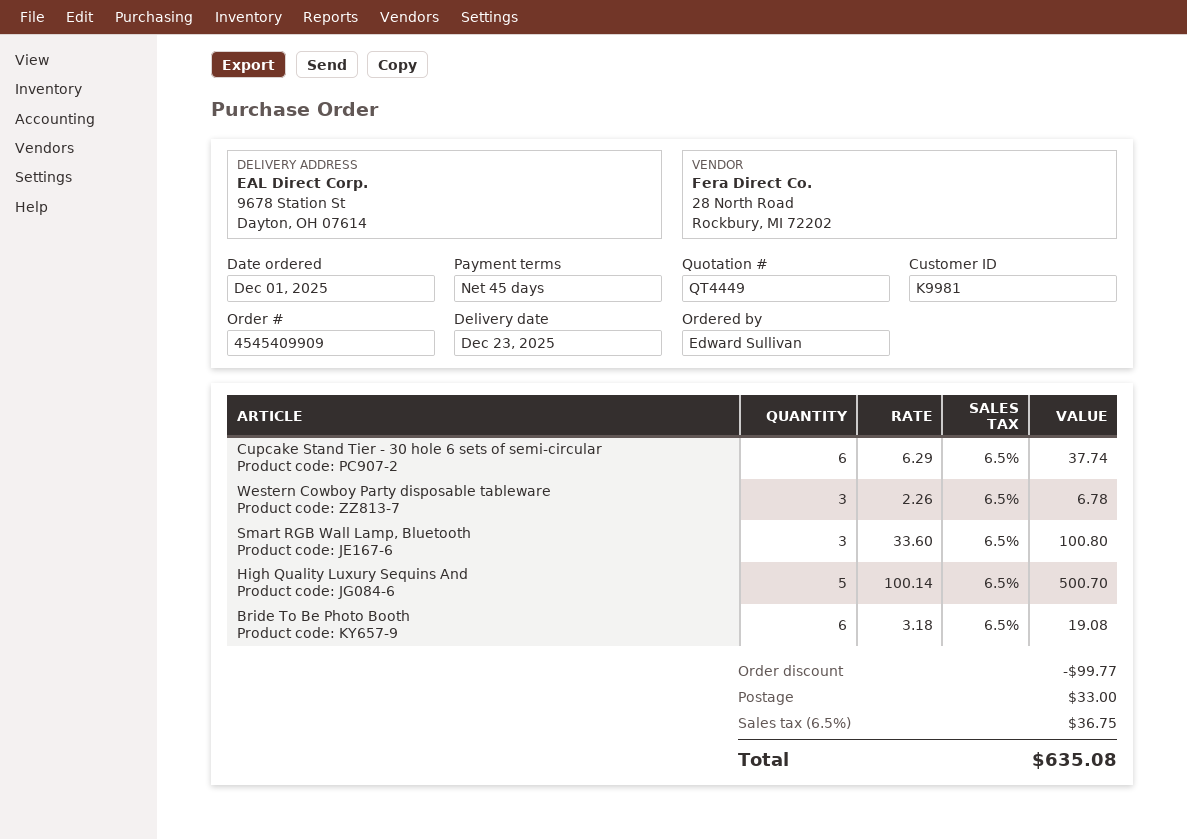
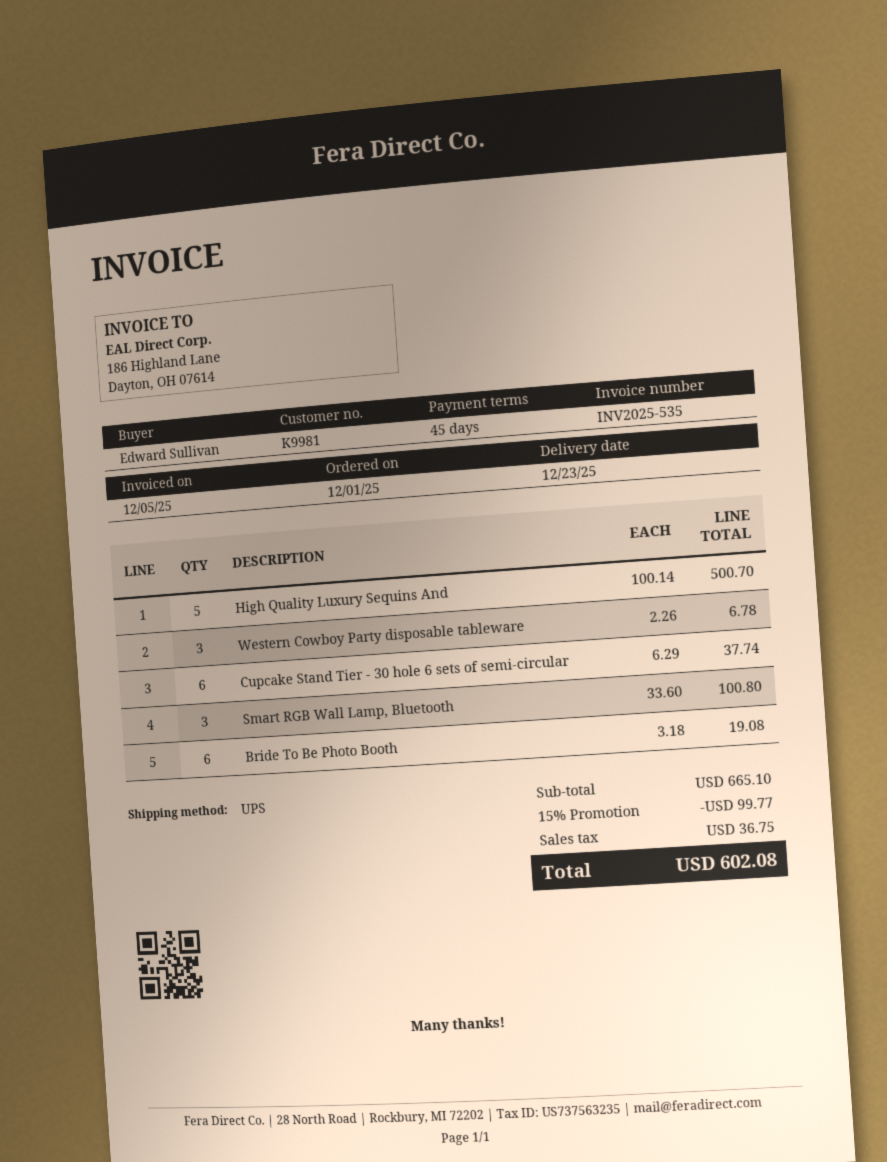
shipping: 33.00 -> none
total: 635.08 -> 602.08

